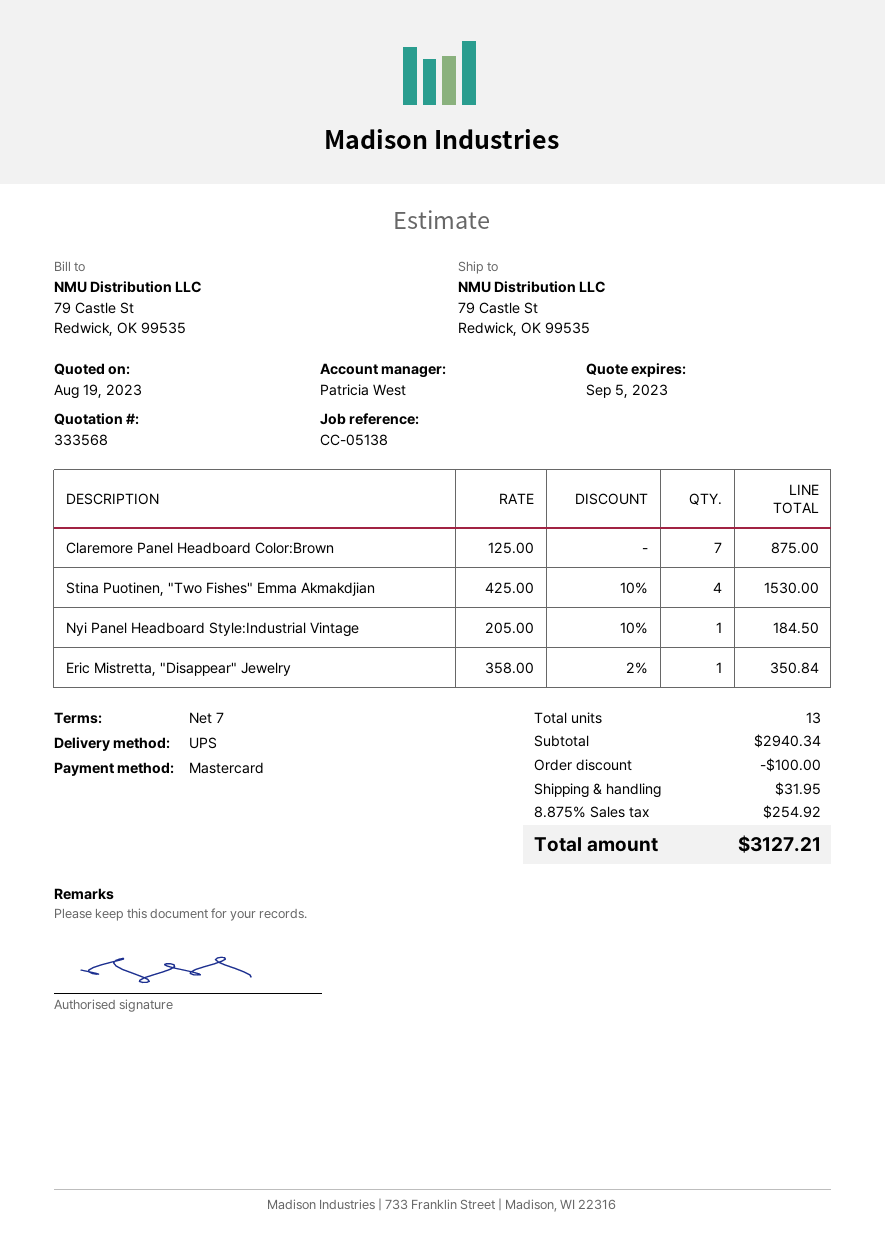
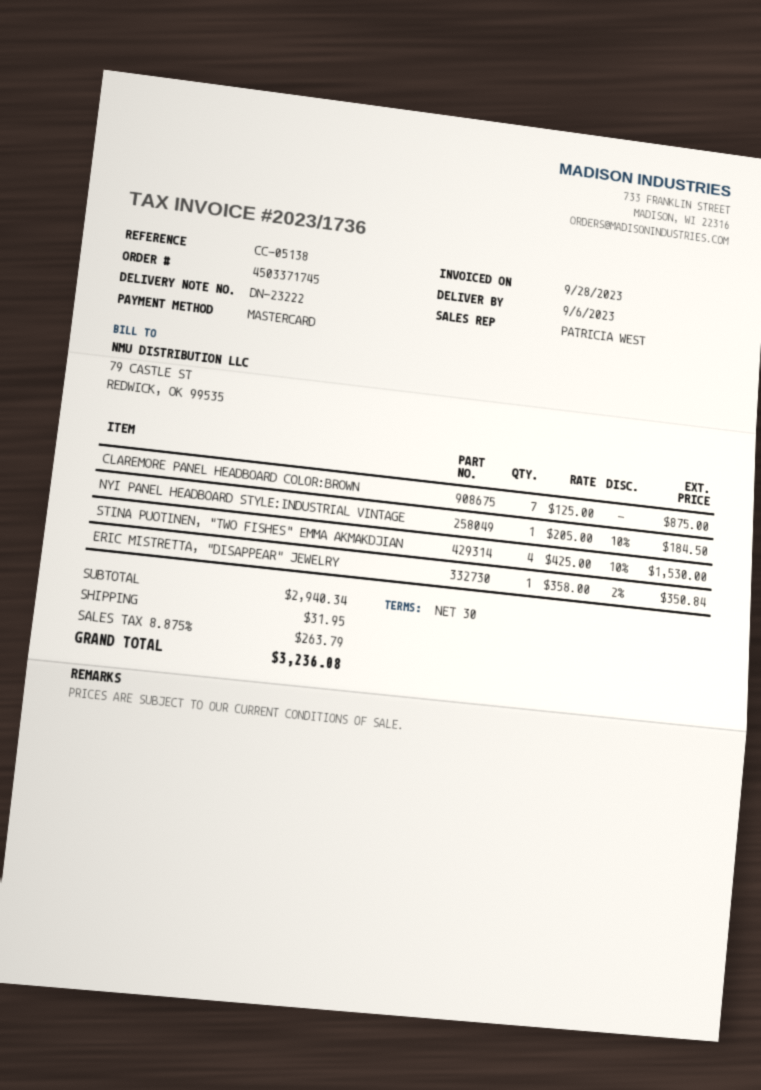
payment terms: 7 days -> 30 days
discount: 100.00 -> none
tax: 8.875% = 254.92 -> 8.875% = 263.79
total: 3127.21 -> 3236.08

